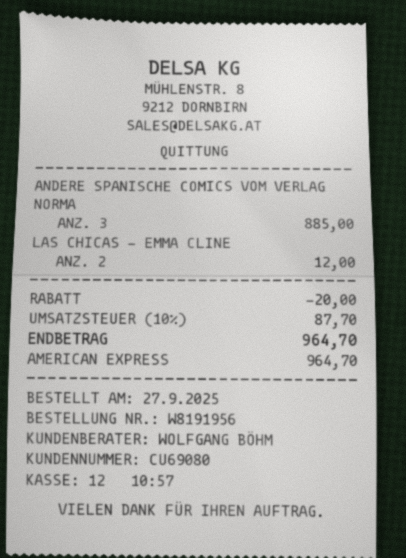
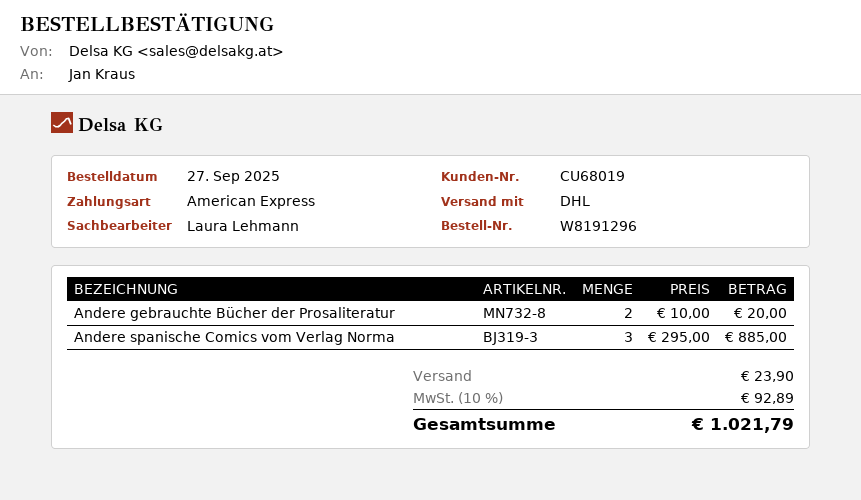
order number: W8191956 -> W8191296
customer number: CU69080 -> CU68019
sales rep: WOLFGANG BÖHM -> Laura Lehmann
LAS CHICAS - EMMA CLINE: 2 for 12.00 -> none
Andere gebrauchte Bücher der Prosaliteratur: none -> 2 for 20.00
discount: 20.00 -> none
shipping: none -> 23.90
tax: 10% = 87.70 -> 10% = 92.89
total: 964.70 -> 1021.79

